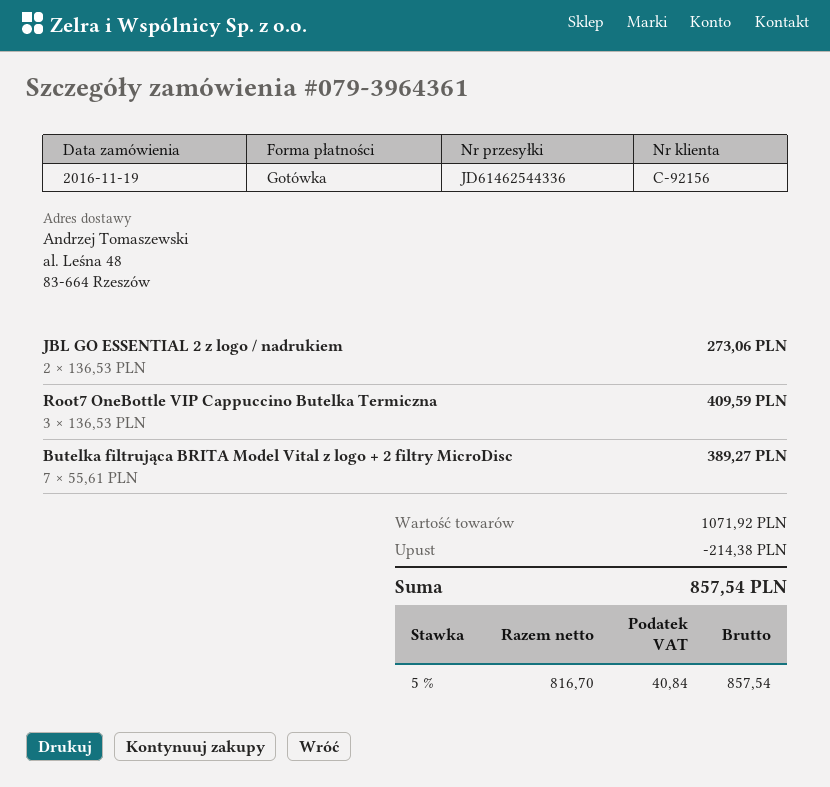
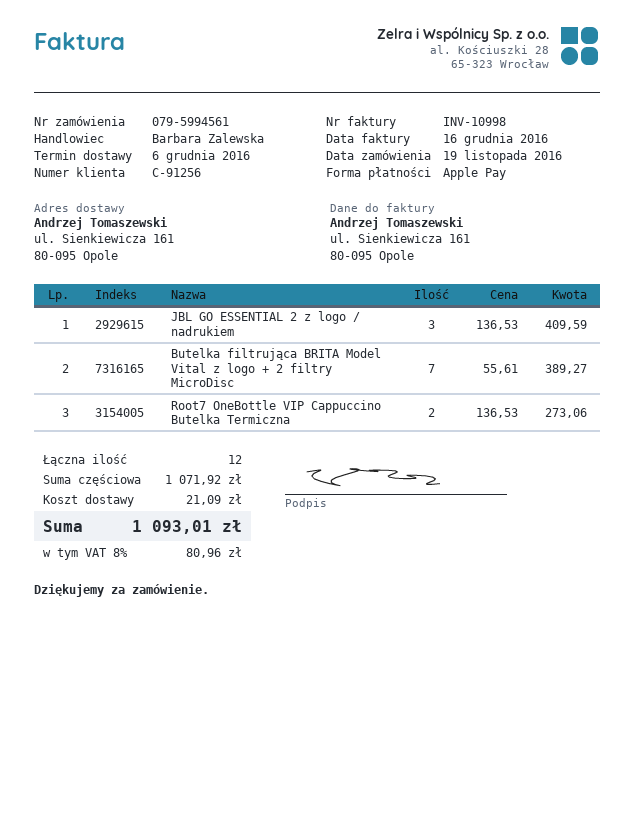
order number: 079-3964361 -> 079-5994561
customer number: C-92156 -> C-91256
payment method: cash -> Apple Pay
ship to: al. Leśna 48, 83-664 Rzeszów -> ul. Sienkiewicza 161, 80-095 Opole
JBL GO ESSENTIAL 2 z logo / nadrukiem: 2 x 136.53 = 273.06 -> 3 x 136.53 = 409.59
Root7 OneBottle VIP Cappuccino Butelka Termiczna: 3 x 136.53 = 409.59 -> 2 x 136.53 = 273.06
discount: 214.38 -> none
shipping: none -> 21.09
tax: 5% = 40.84 -> 8% = 80.96
total: 857.54 -> 1093.01

